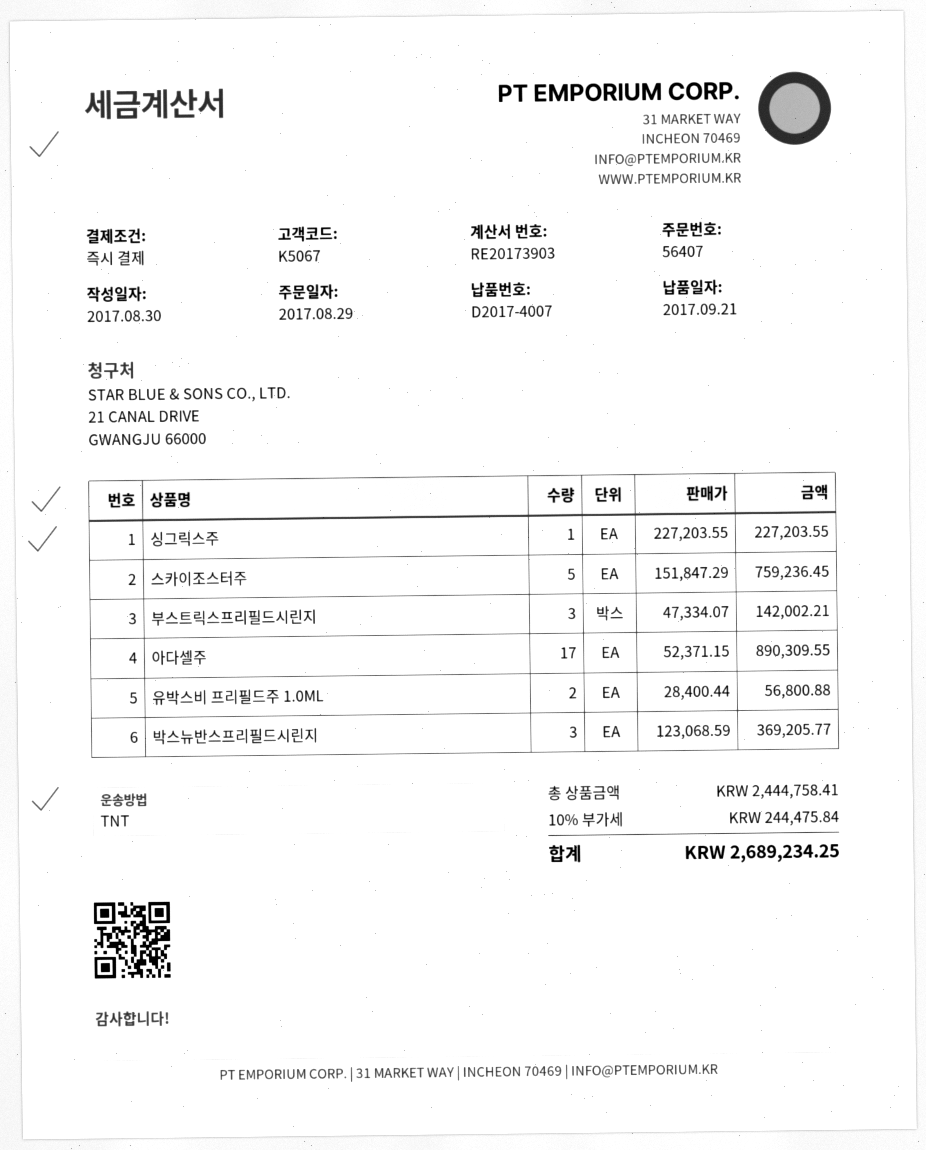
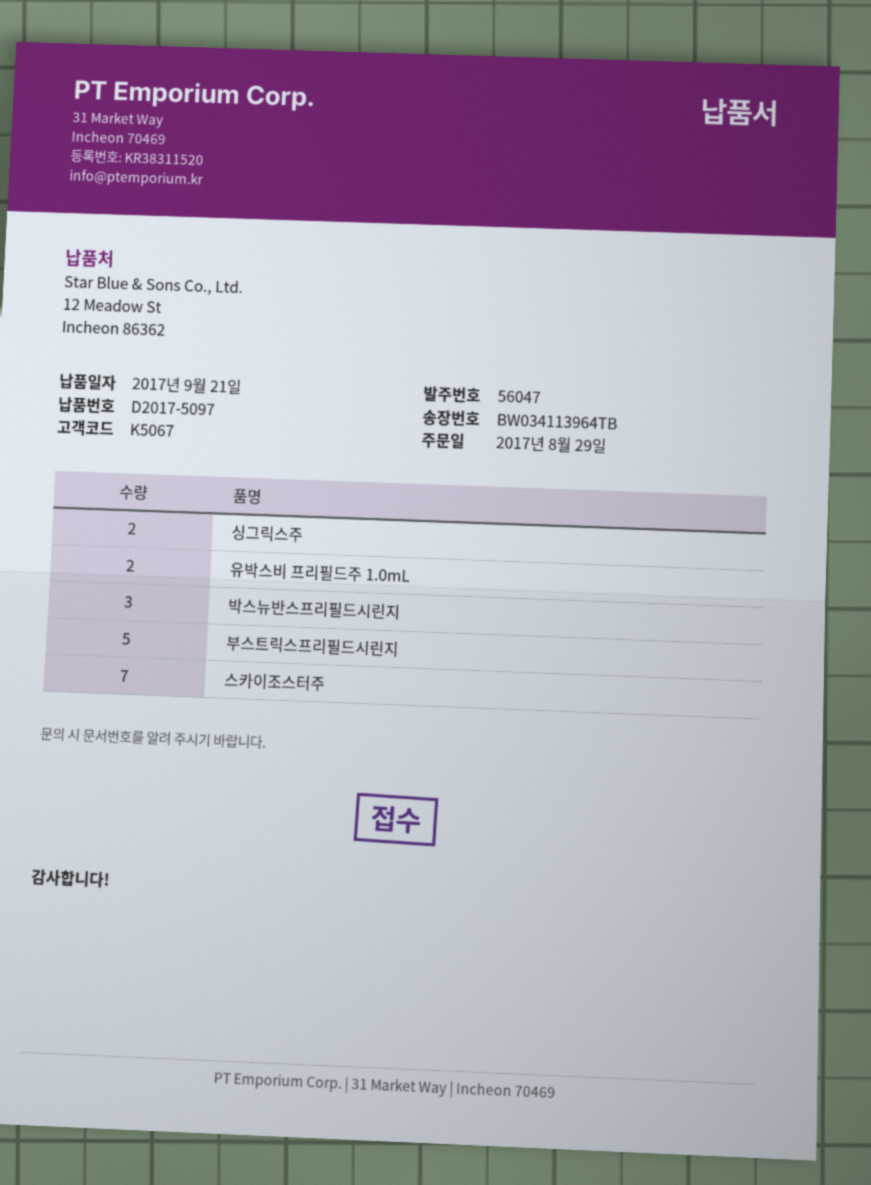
order number: 56407 -> 56047
delivery note number: D2017-4007 -> D2017-5097
싱그릭스주: 1 -> 2
스카이조스터주: 5 -> 7
부스트릭스프리필드시린지: 3 -> 5
아다셀주: 17 -> none

